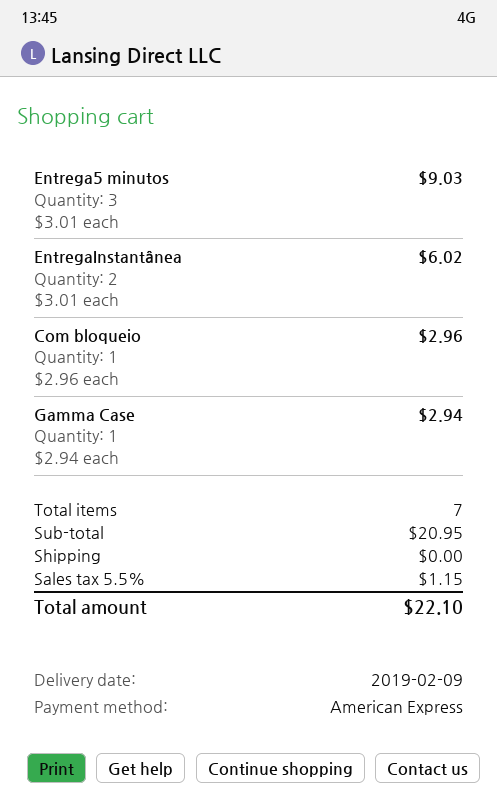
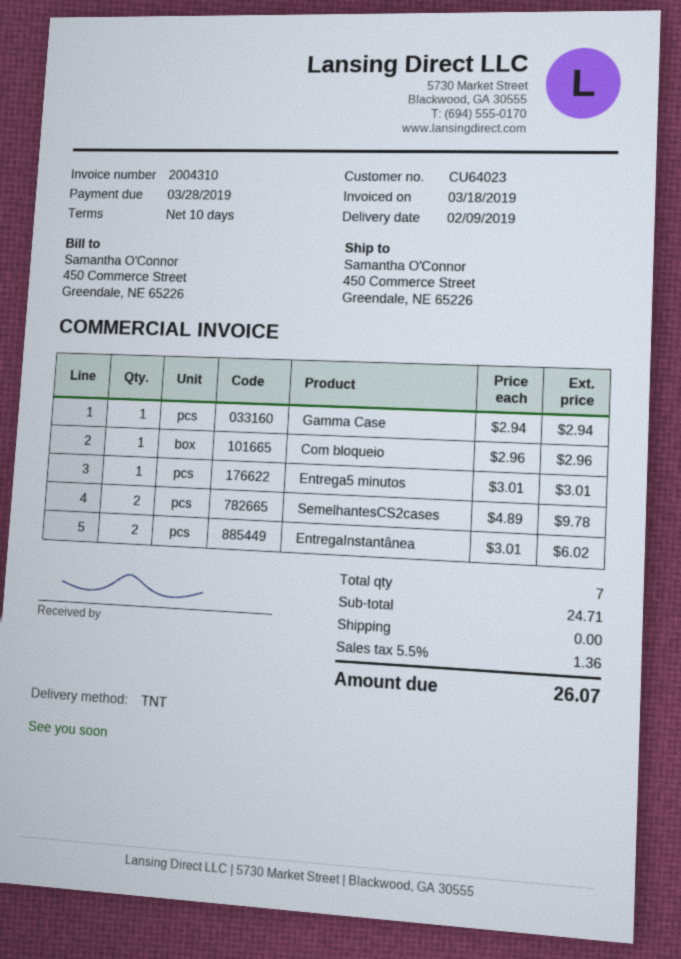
Entrega5 minutos: 3 x 3.01 = 9.03 -> 1 x 3.01 = 3.01
SemelhantesCS2cases: none -> 2 x 4.89 = 9.78
subtotal: 20.95 -> 24.71
tax: 5.5% = 1.15 -> 5.5% = 1.36
total: 22.10 -> 26.07

